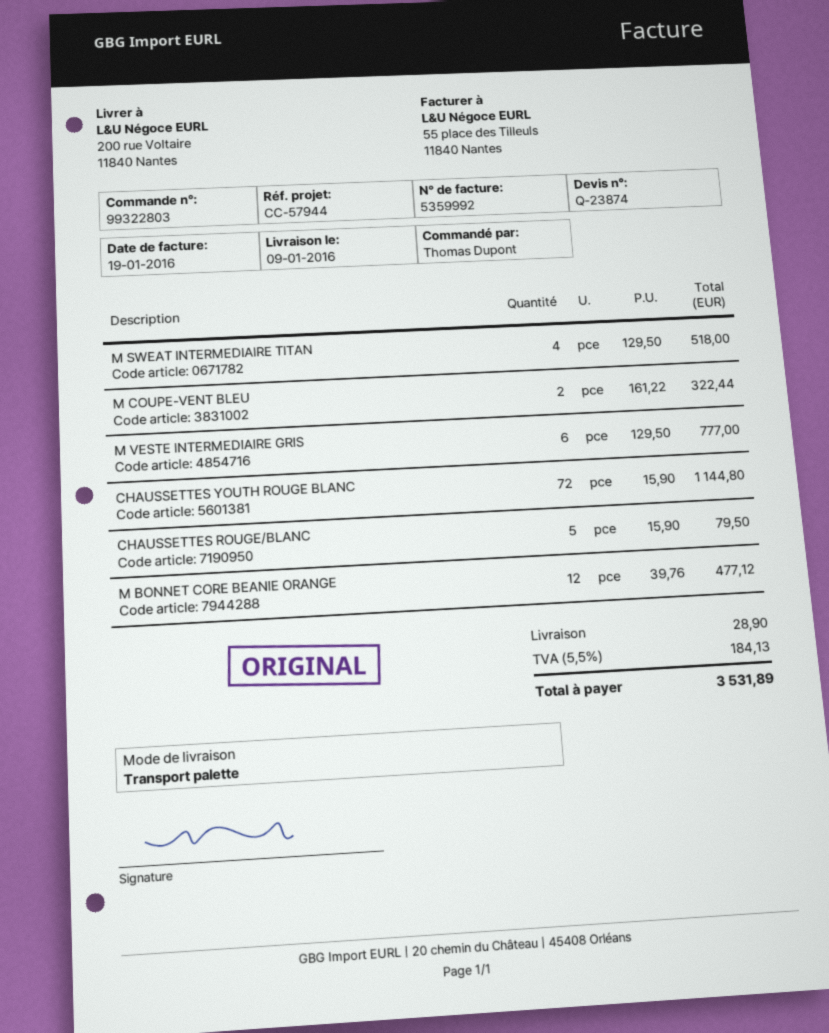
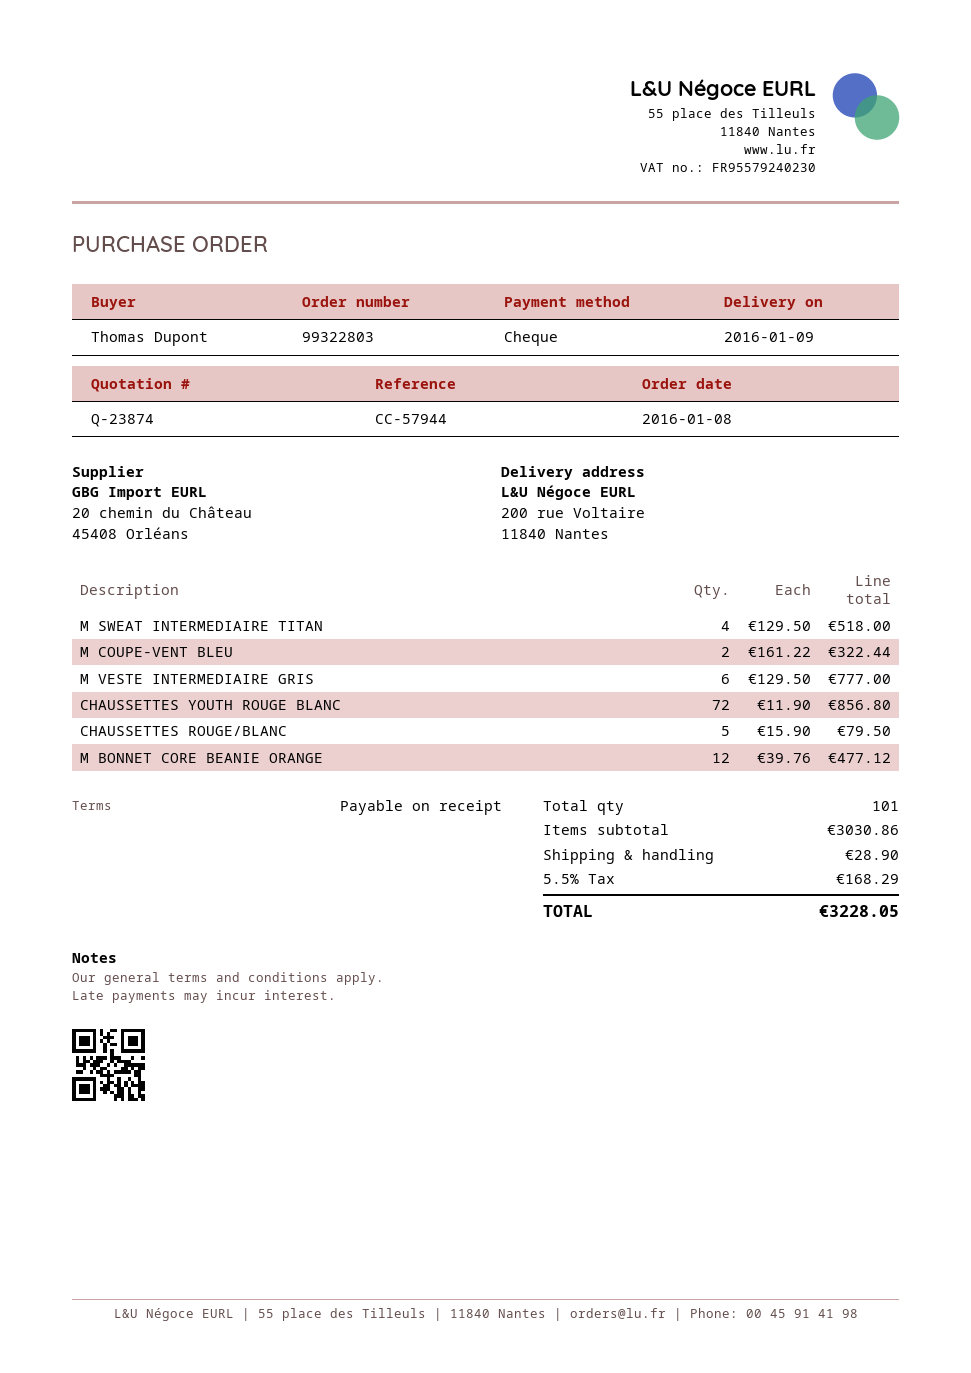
CHAUSSETTES YOUTH ROUGE BLANC: 72 x 15.90 = 1144.80 -> 72 x 11.90 = 856.80
tax: 5.5% = 184.13 -> 5.5% = 168.29
total: 3531.89 -> 3228.05

